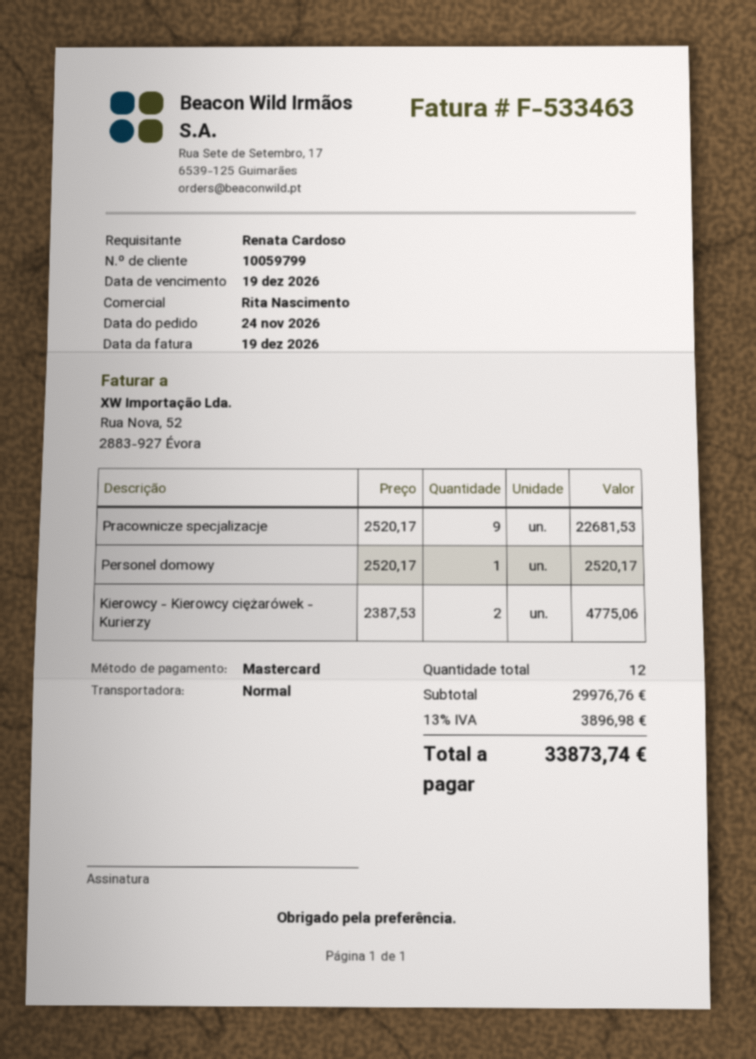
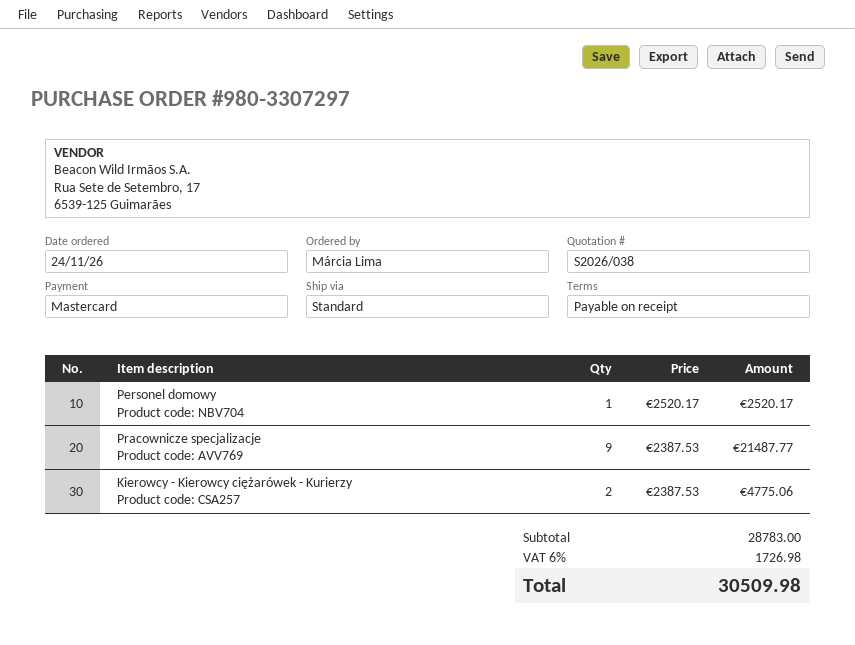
ordered by: Renata Cardoso -> Márcia Lima
Pracownicze specjalizacje: 9 x 2520.17 = 22681.53 -> 9 x 2387.53 = 21487.77
subtotal: 29976.76 -> 28783.00
tax: 13% = 3896.98 -> 6% = 1726.98
total: 33873.74 -> 30509.98

